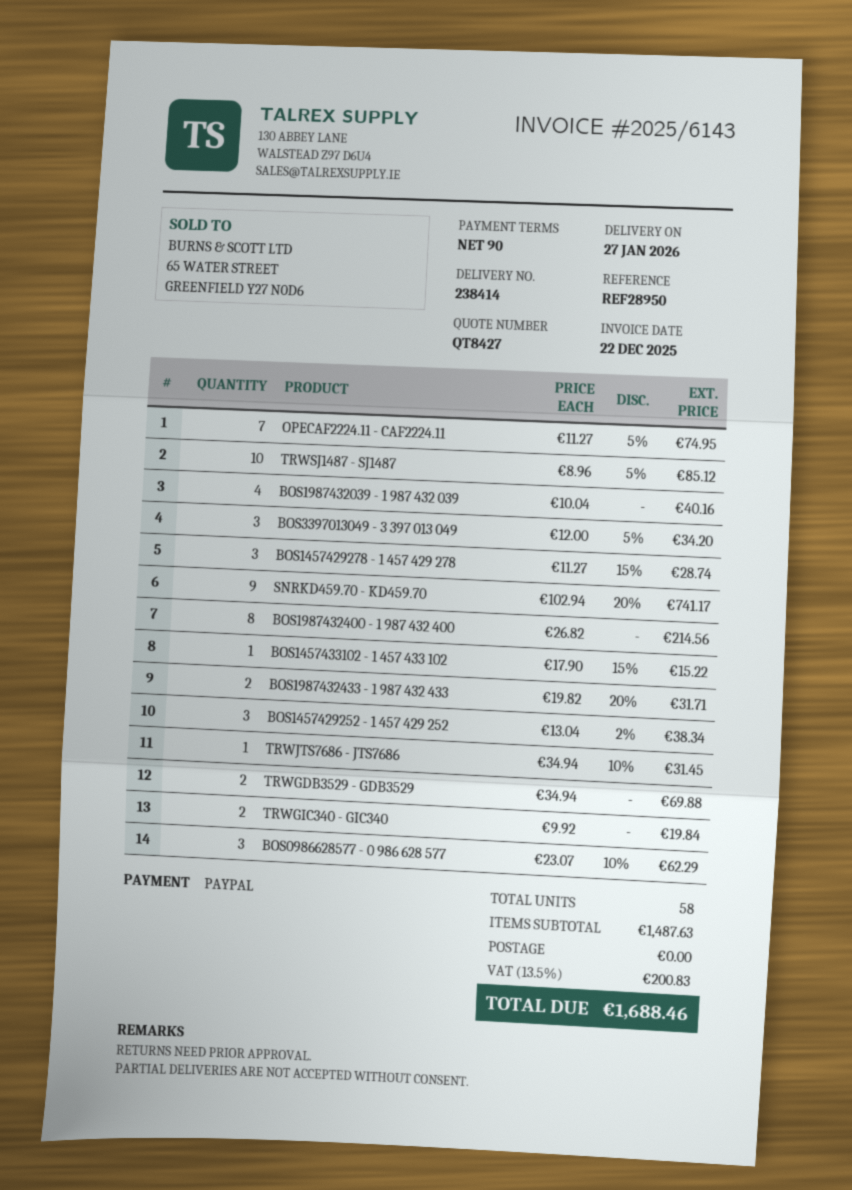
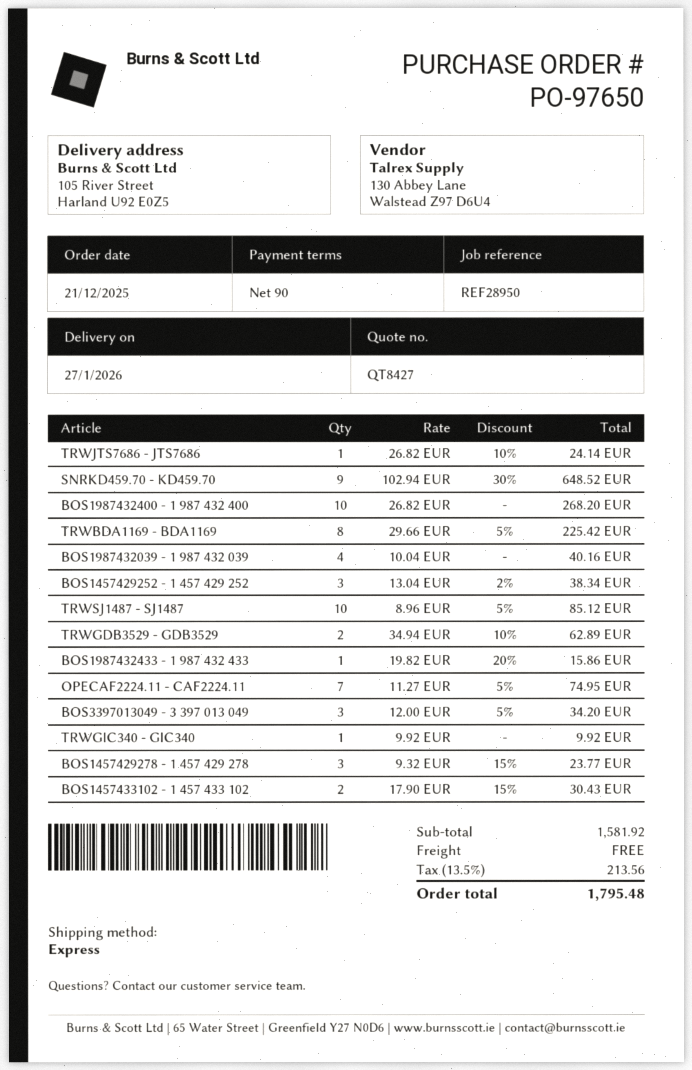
BOS1457429278 - 1 457 429 278: 3 x 11.27 - 15% = 28.74 -> 3 x 9.32 - 15% = 23.77
SNRKD459.70 - KD459.70: 9 x 102.94 - 20% = 741.17 -> 9 x 102.94 - 30% = 648.52
BOS1987432400 - 1 987 432 400: 8 x 26.82 = 214.56 -> 10 x 26.82 = 268.20
BOS1457433102 - 1 457 433 102: 1 x 17.90 - 15% = 15.22 -> 2 x 17.90 - 15% = 30.43
BOS1987432433 - 1 987 432 433: 2 x 19.82 - 20% = 31.71 -> 1 x 19.82 - 20% = 15.86
TRWJTS7686 - JTS7686: 1 x 34.94 - 10% = 31.45 -> 1 x 26.82 - 10% = 24.14
TRWGDB3529 - GDB3529: 2 x 34.94 = 69.88 -> 2 x 34.94 - 10% = 62.89
TRWGIC340 - GIC340: 2 x 9.92 = 19.84 -> 1 x 9.92 = 9.92
BOS0986628577 - 0 986 628 577: 3 x 23.07 - 10% = 62.29 -> none
TRWBDA1169 - BDA1169: none -> 8 x 29.66 - 5% = 225.42
subtotal: 1487.63 -> 1581.92
tax: 13.5% = 200.83 -> 13.5% = 213.56
total: 1688.46 -> 1795.48

